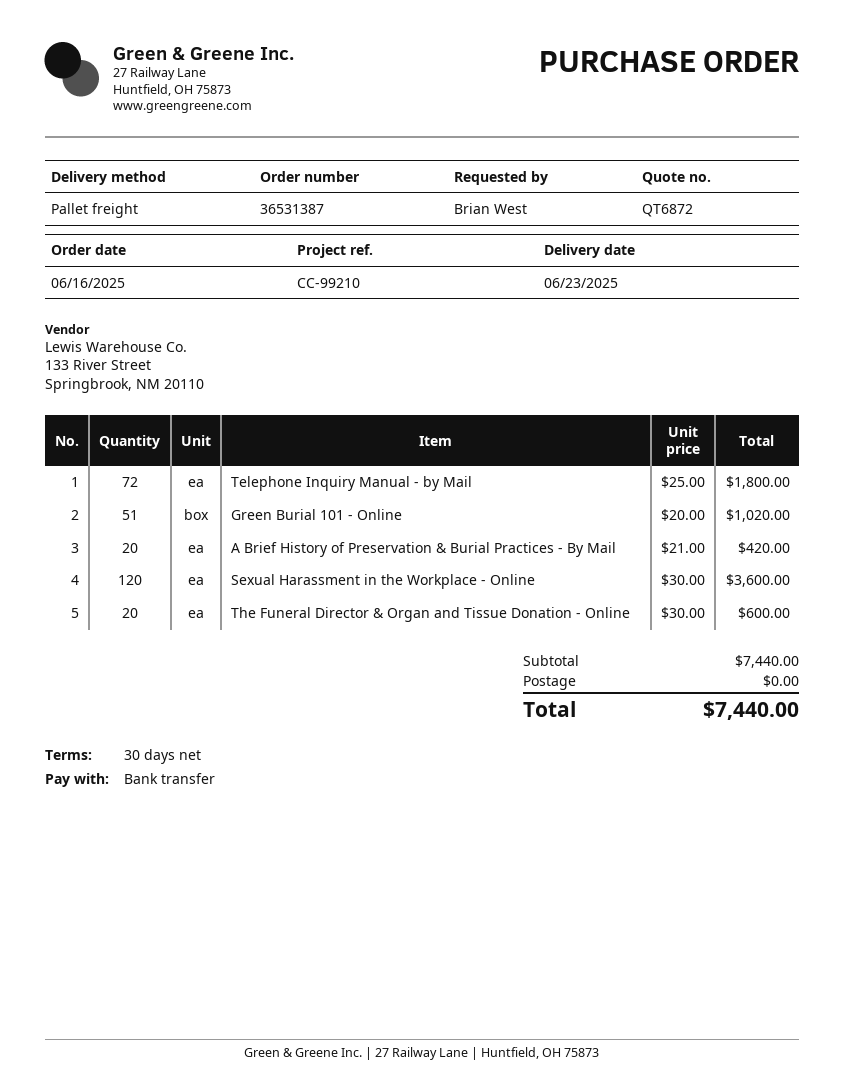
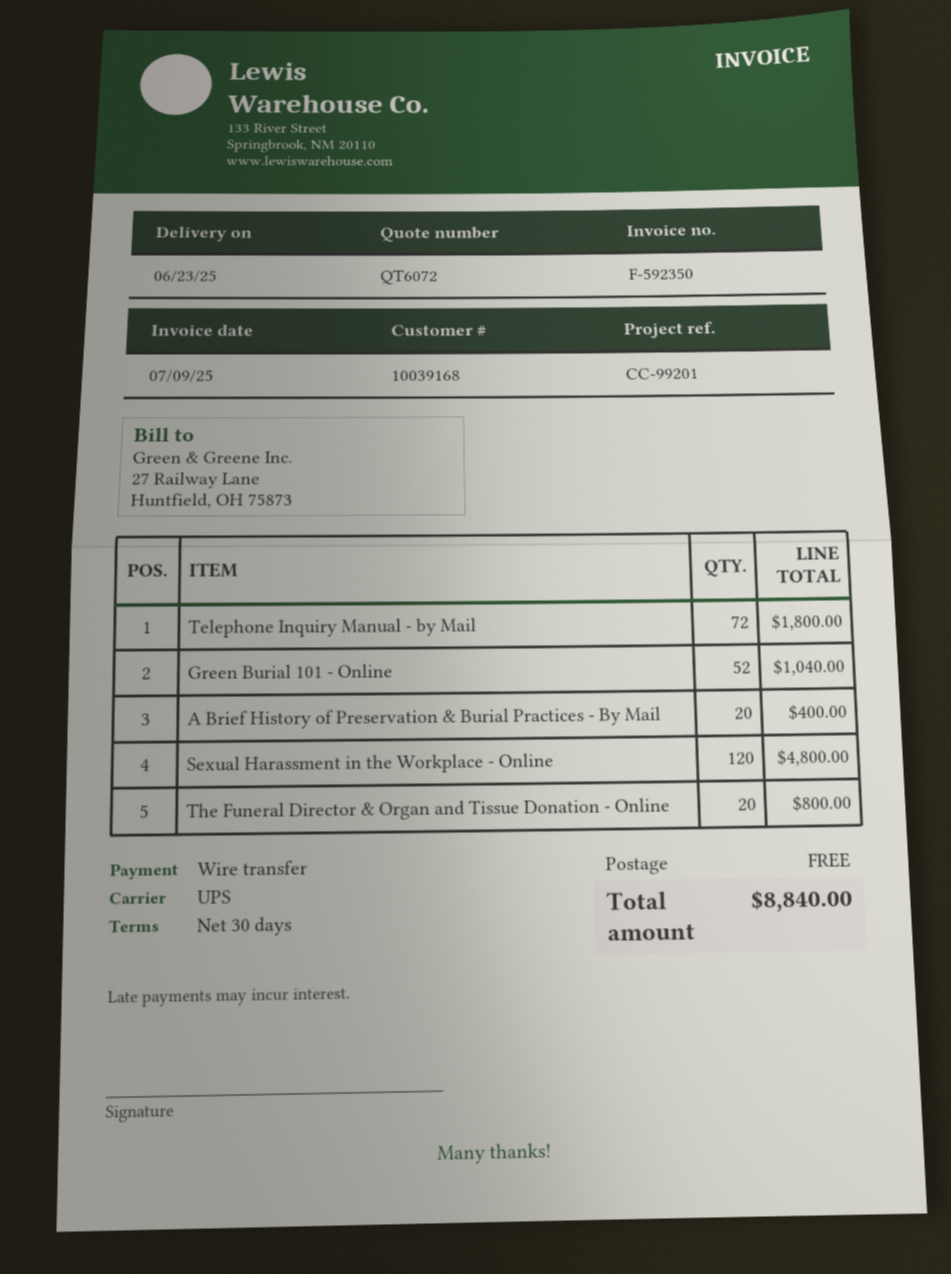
quote number: QT6872 -> QT6072
reference: CC-99210 -> CC-99201
shipping method: pallet freight -> UPS
Green Burial 101 - Online: 51 for 1020.00 -> 52 for 1040.00
A Brief History of Preservation & Burial Practices - By Mail: 20 for 420.00 -> 20 for 400.00
Sexual Harassment in the Workplace - Online: 120 for 3600.00 -> 120 for 4800.00
The Funeral Director & Organ and Tissue Donation - Online: 20 for 600.00 -> 20 for 800.00
total: 7440.00 -> 8840.00

